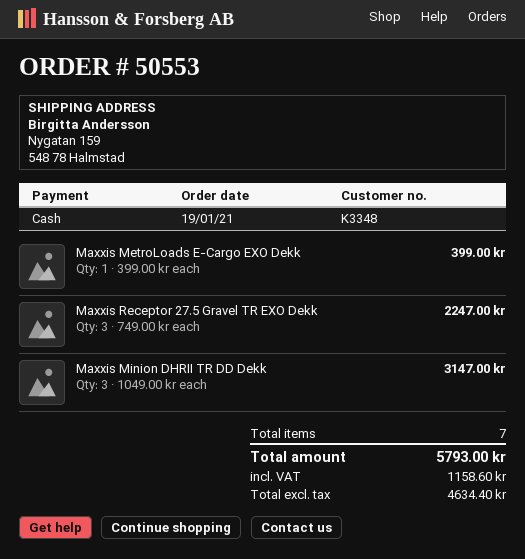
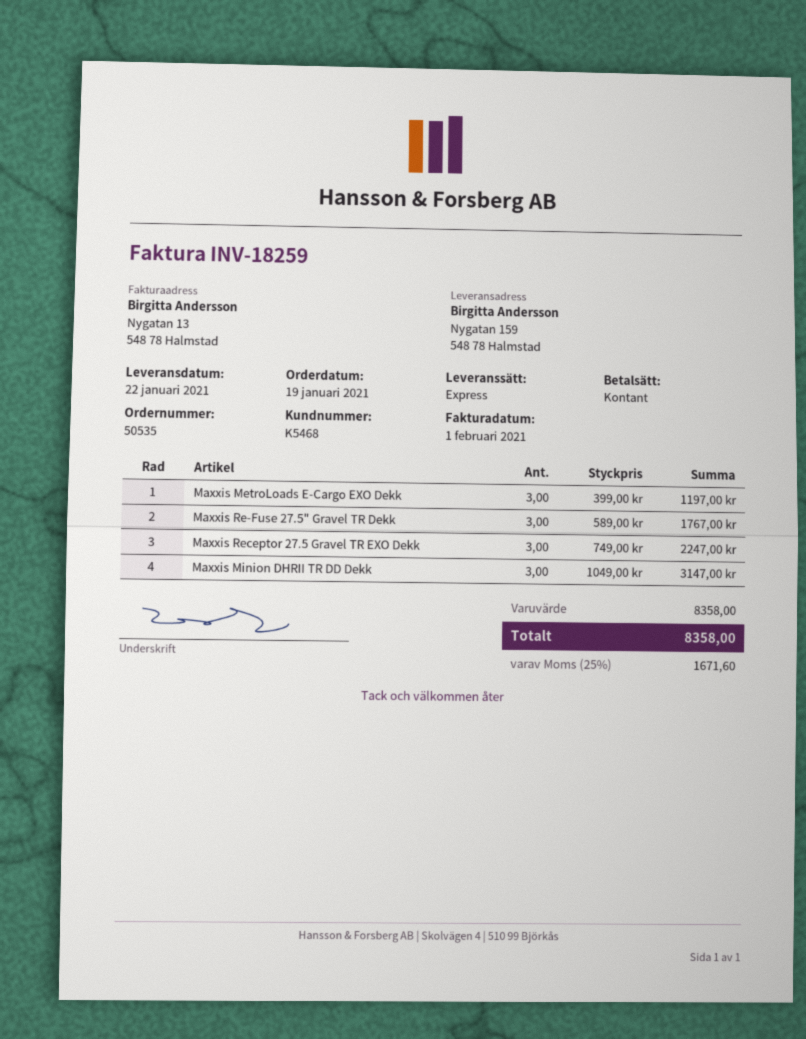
order number: 50553 -> 50535
customer number: K3348 -> K5468
Maxxis MetroLoads E-Cargo EXO Dekk: 1 x 399.00 = 399.00 -> 3 x 399.00 = 1197.00
Maxxis Re-Fuse 27.5" Gravel TR Dekk: none -> 3 x 589.00 = 1767.00
tax: 1158.60 -> 1671.60
total: 5793.00 -> 8358.00

